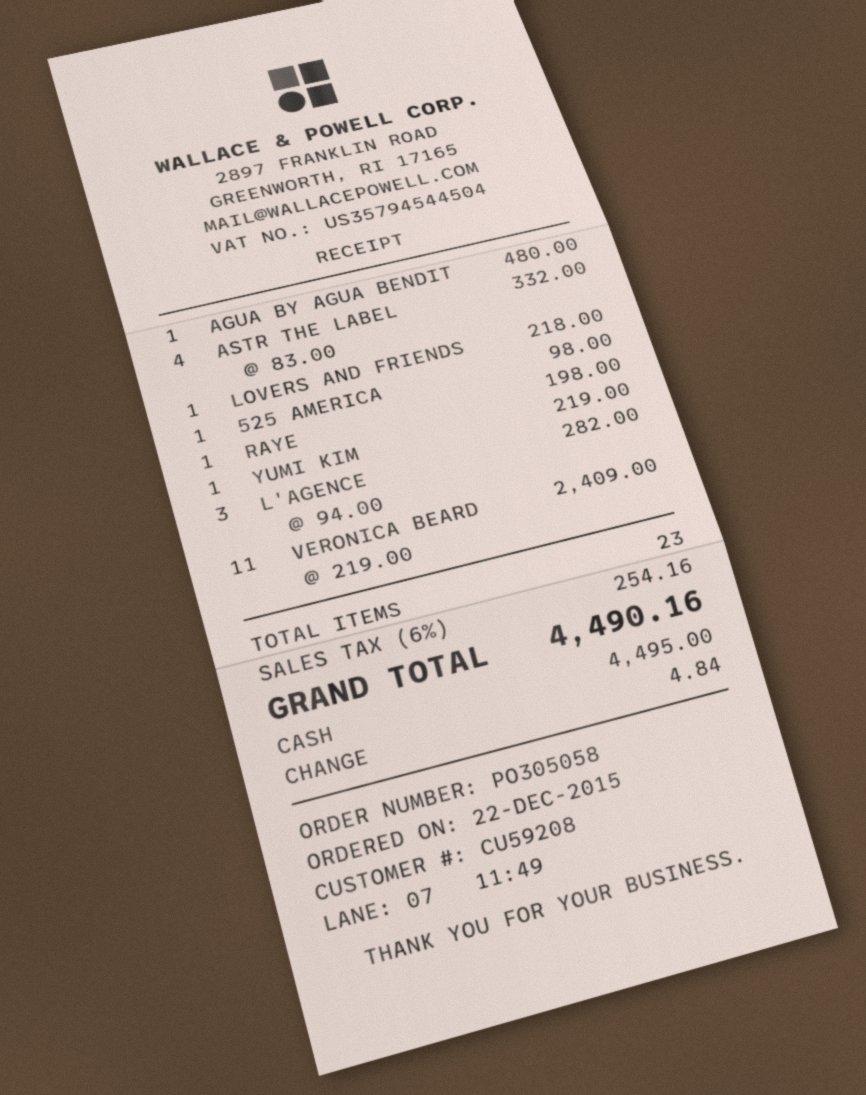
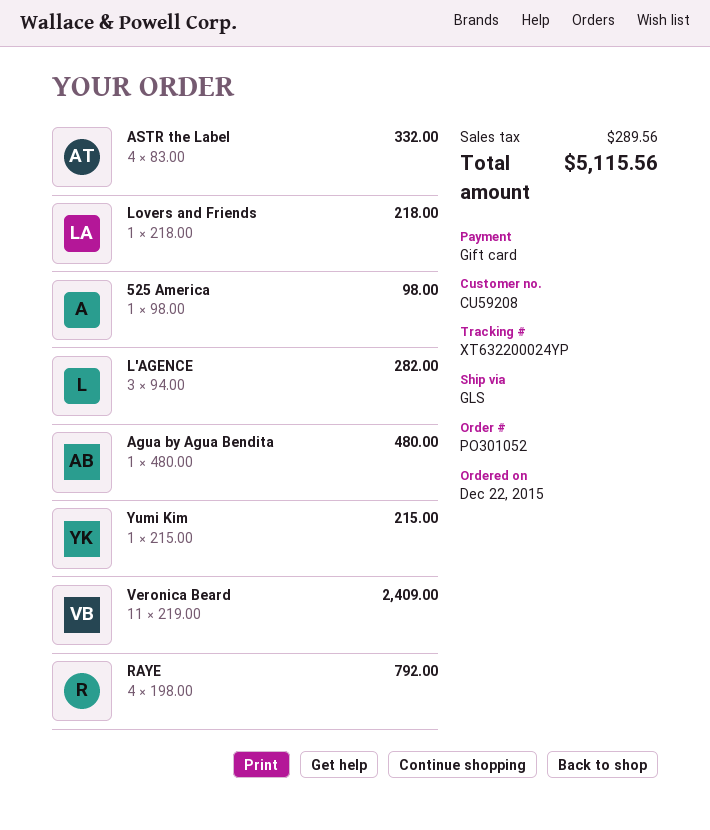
order number: PO305058 -> PO301052
payment method: cash -> gift card
RAYE: 1 x 198.00 = 198.00 -> 4 x 198.00 = 792.00
YUMI KIM: 1 x 219.00 = 219.00 -> 1 x 215.00 = 215.00
tax: 254.16 -> 289.56
total: 4490.16 -> 5115.56

